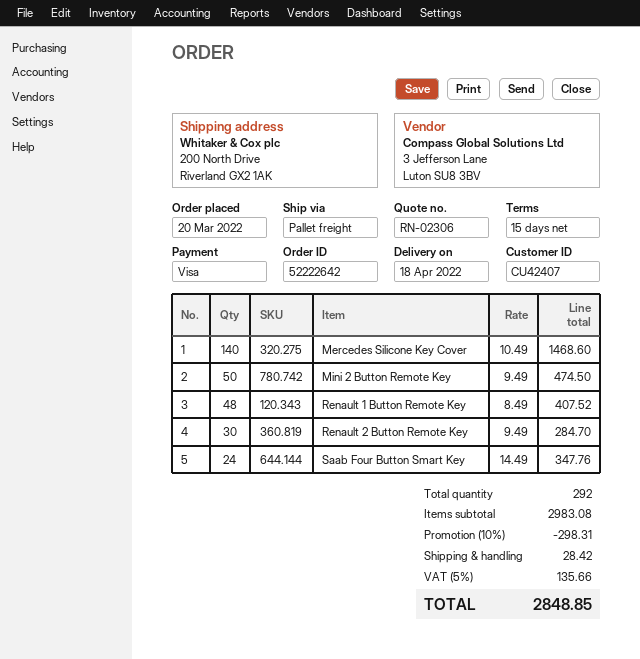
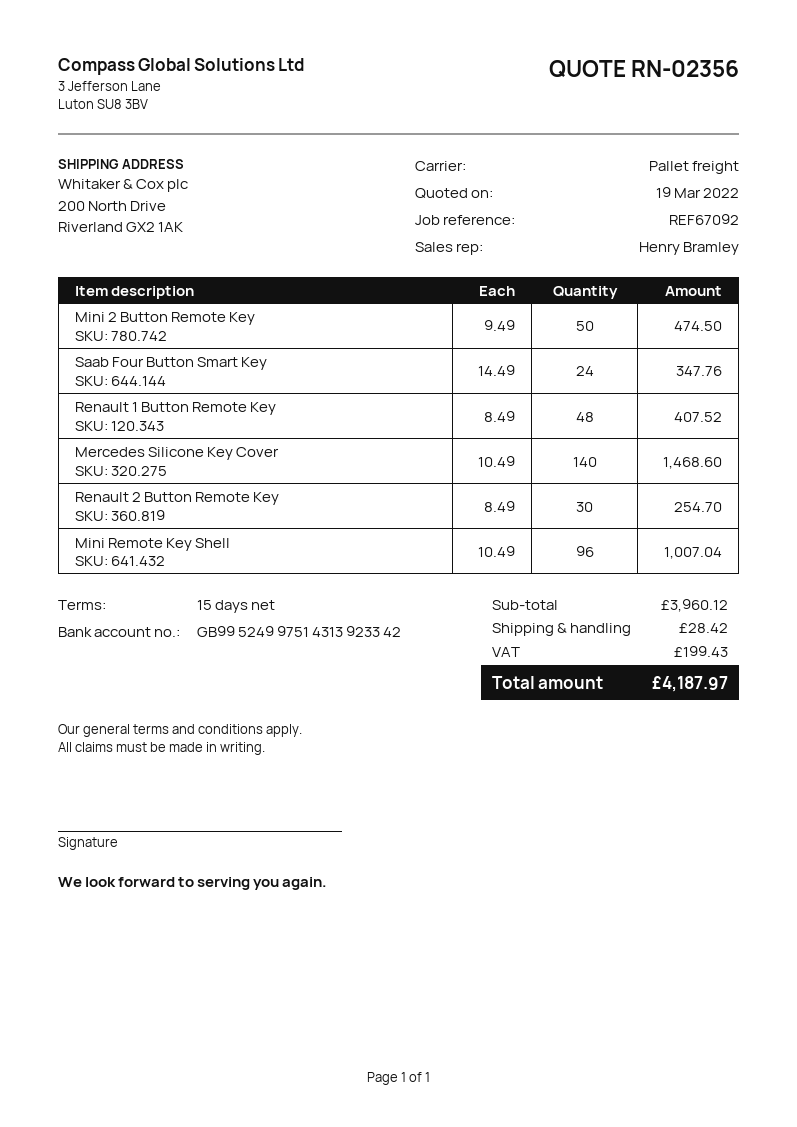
quote number: RN-02306 -> RN-02356
Renault 2 Button Remote Key: 30 x 9.49 = 284.70 -> 30 x 8.49 = 254.70
Mini Remote Key Shell: none -> 96 x 10.49 = 1007.04
subtotal: 2983.08 -> 3960.12
discount: 10% = 298.31 -> none
tax: 135.66 -> 199.43
total: 2848.85 -> 4187.97

